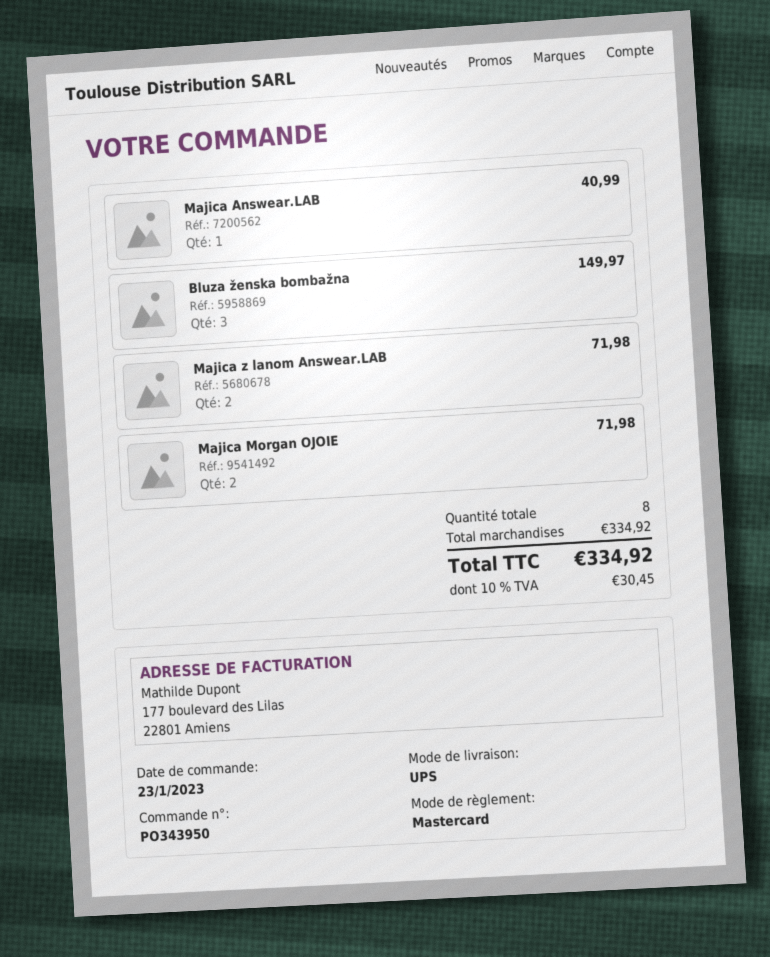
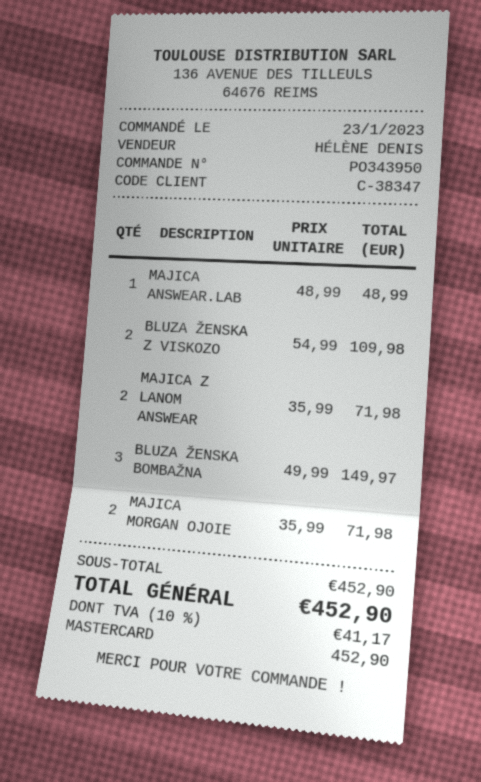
Majica Answear.LAB: 1 for 40.99 -> 1 for 48.99
BLUZA ŽENSKA Z VISKOZO: none -> 2 for 109.98
subtotal: 334.92 -> 452.90
tax: 10% = 30.45 -> 10% = 41.17
total: 334.92 -> 452.90

